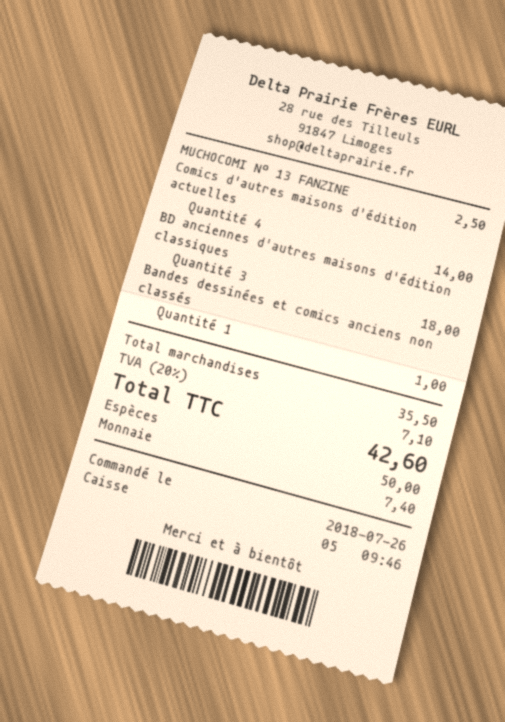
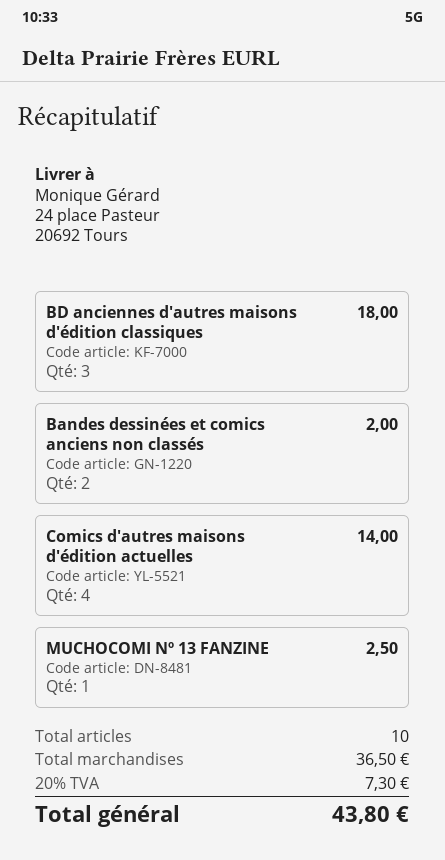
Bandes dessinées et comics anciens non classés: 1 for 1.00 -> 2 for 2.00
subtotal: 35.50 -> 36.50
tax: 20% = 7.10 -> 20% = 7.30
total: 42.60 -> 43.80

